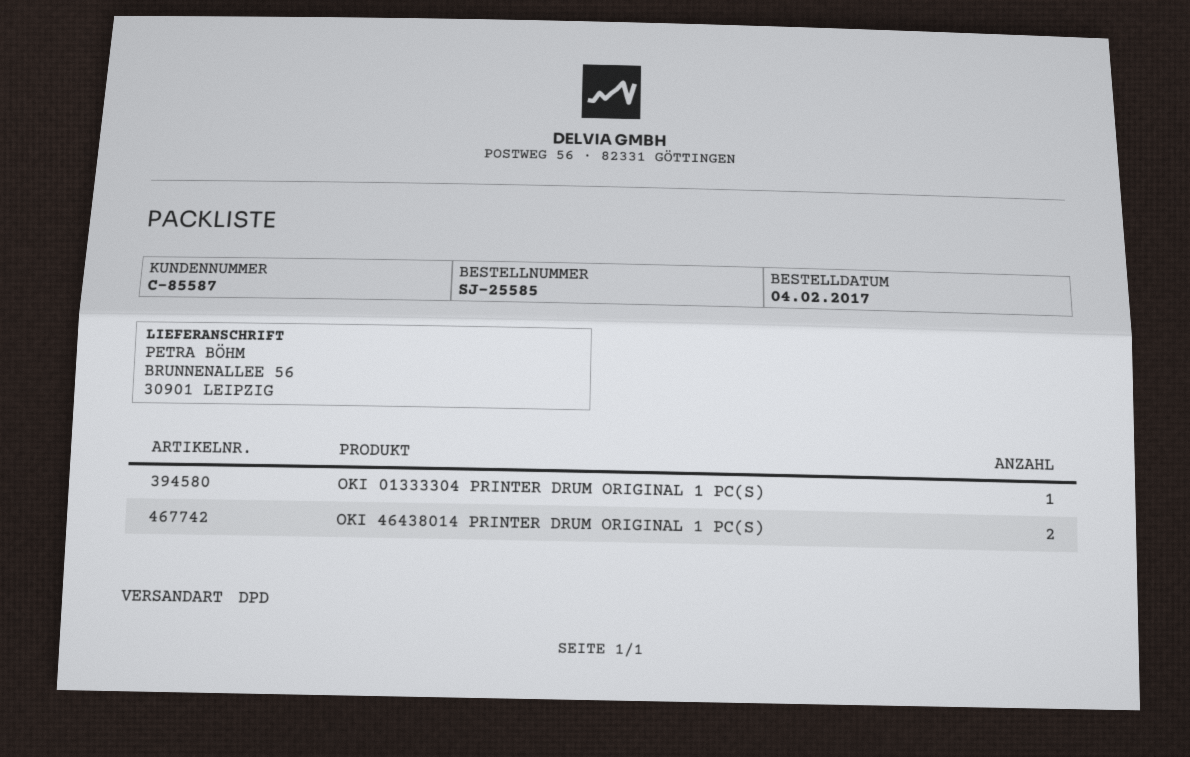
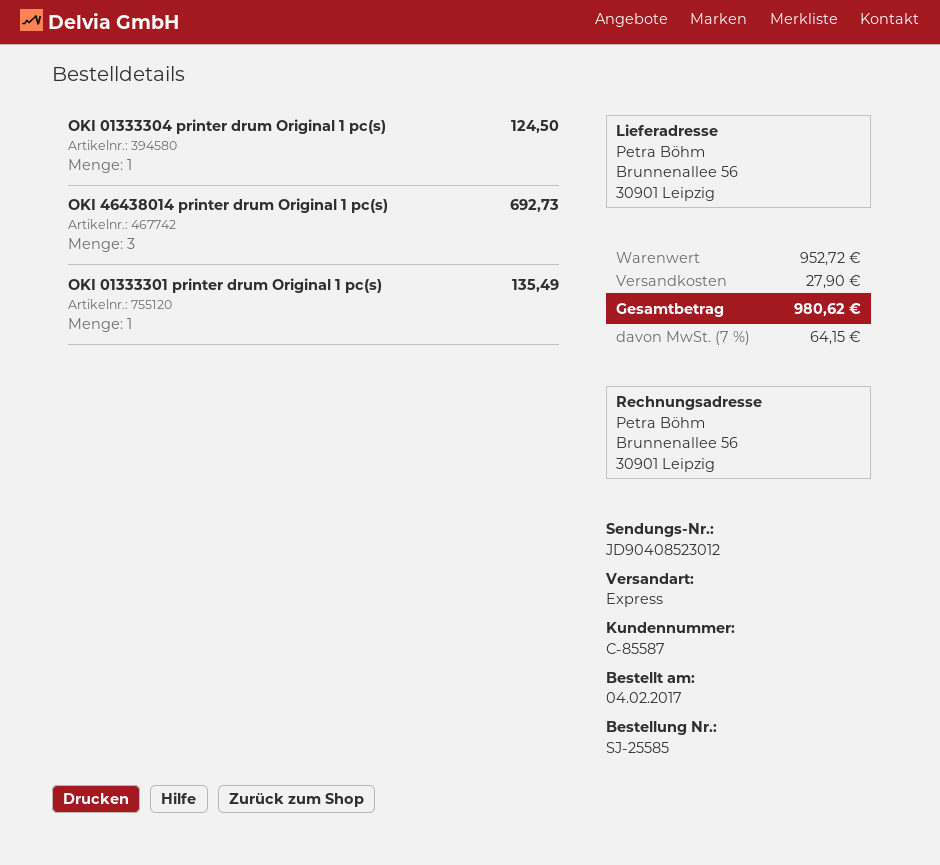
shipping method: DPD -> express
OKI 46438014 PRINTER DRUM ORIGINAL 1 PC(S): 2 -> 3
OKI 01333301 printer drum Original 1 pc(s): none -> 1

